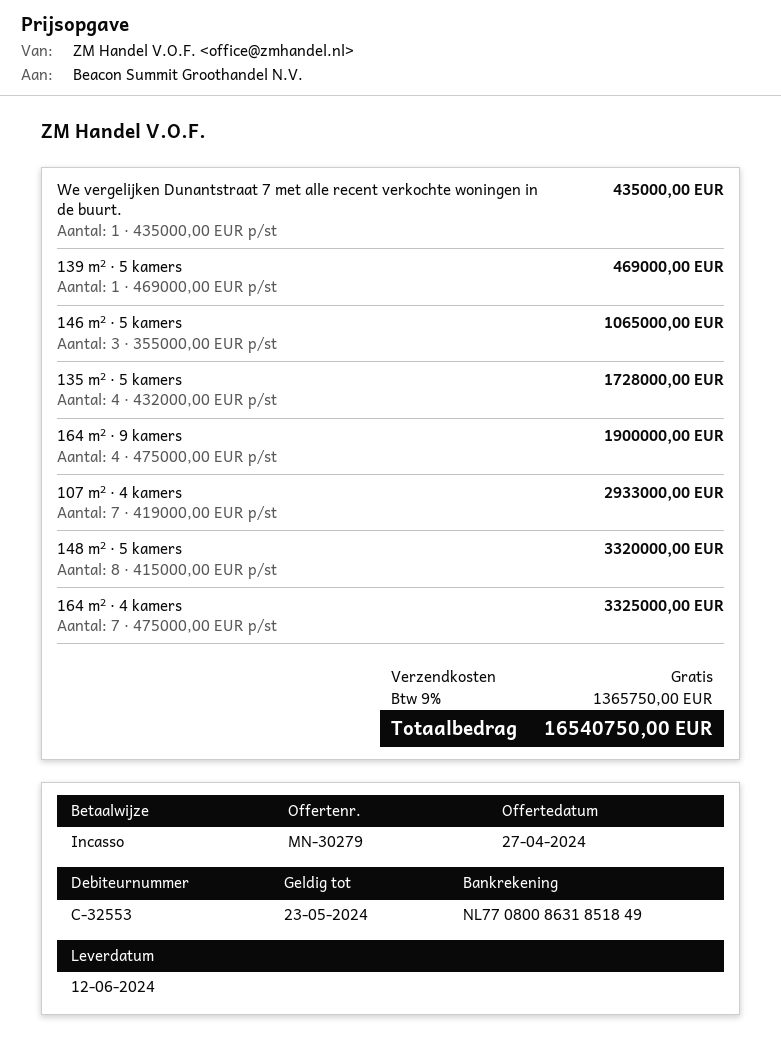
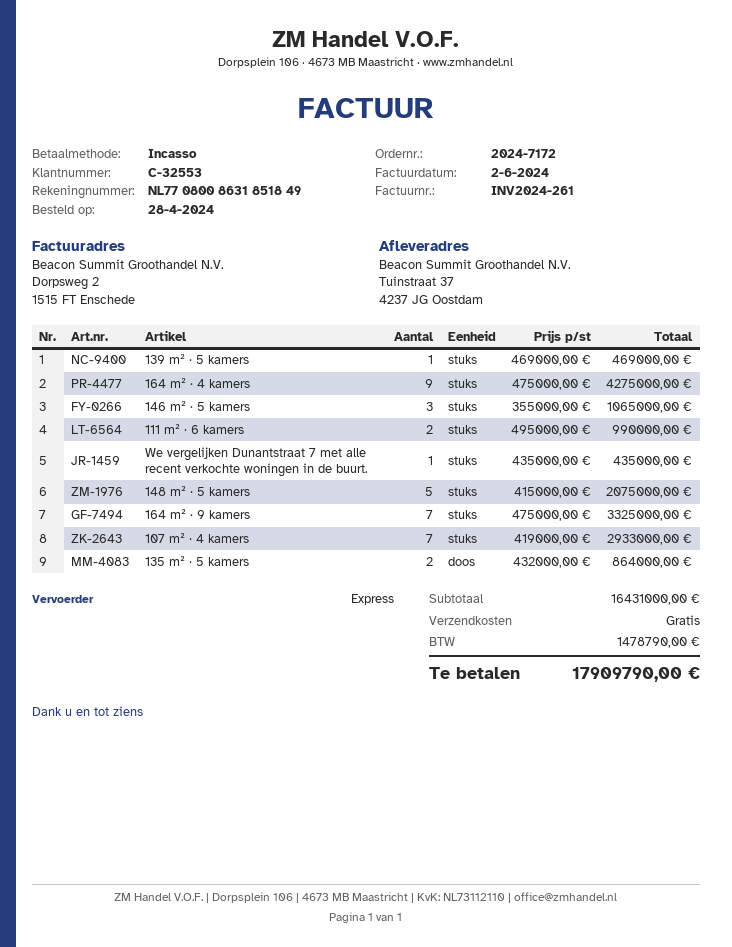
135 m² · 5 kamers: 4 x 432000.00 = 1728000.00 -> 2 x 432000.00 = 864000.00
164 m² · 9 kamers: 4 x 475000.00 = 1900000.00 -> 7 x 475000.00 = 3325000.00
148 m² · 5 kamers: 8 x 415000.00 = 3320000.00 -> 5 x 415000.00 = 2075000.00
164 m² · 4 kamers: 7 x 475000.00 = 3325000.00 -> 9 x 475000.00 = 4275000.00
111 m² · 6 kamers: none -> 2 x 495000.00 = 990000.00
tax: 1365750.00 -> 1478790.00
total: 16540750.00 -> 17909790.00

